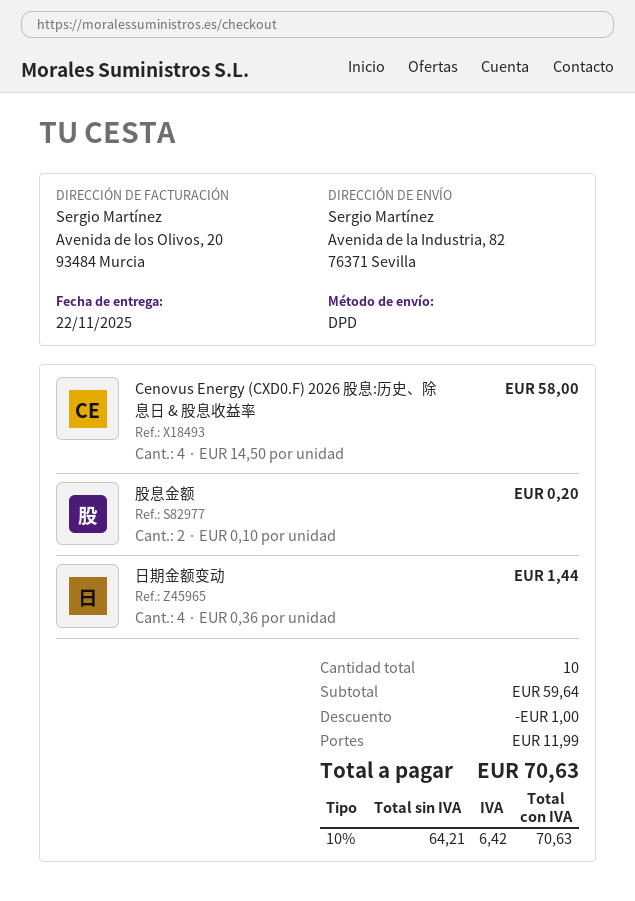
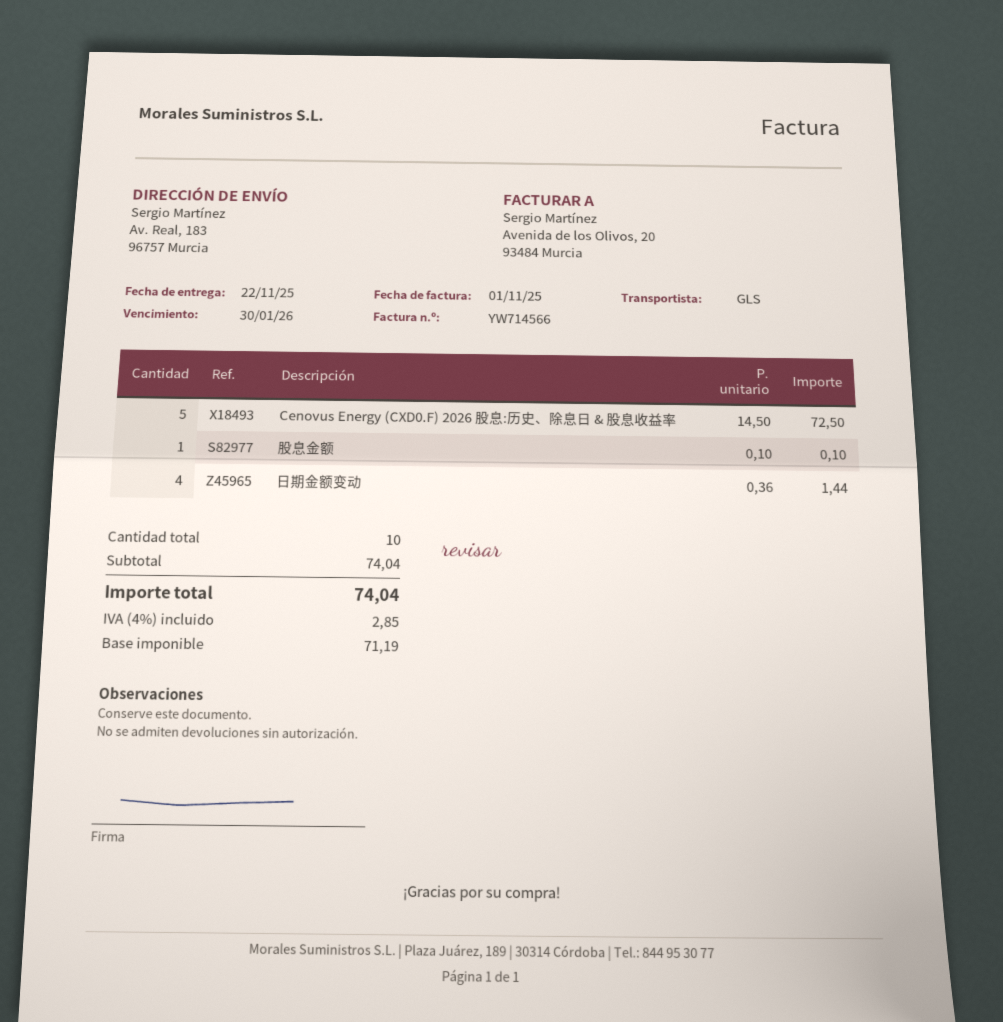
shipping method: DPD -> GLS
ship to: Avenida de la Industria, 82, 76371 Sevilla -> Av. Real, 183, 96757 Murcia
Cenovus Energy (CXD0.F) 2026 股息:历史、除息日 & 股息收益率: 4 x 14.50 = 58.00 -> 5 x 14.50 = 72.50
股息金额: 2 x 0.10 = 0.20 -> 1 x 0.10 = 0.10
subtotal: 59.64 -> 74.04
discount: 1.00 -> none
shipping: 11.99 -> none
net: 64.21 -> 71.19
tax: 10% = 6.42 -> 4% = 2.85
total: 70.63 -> 74.04

